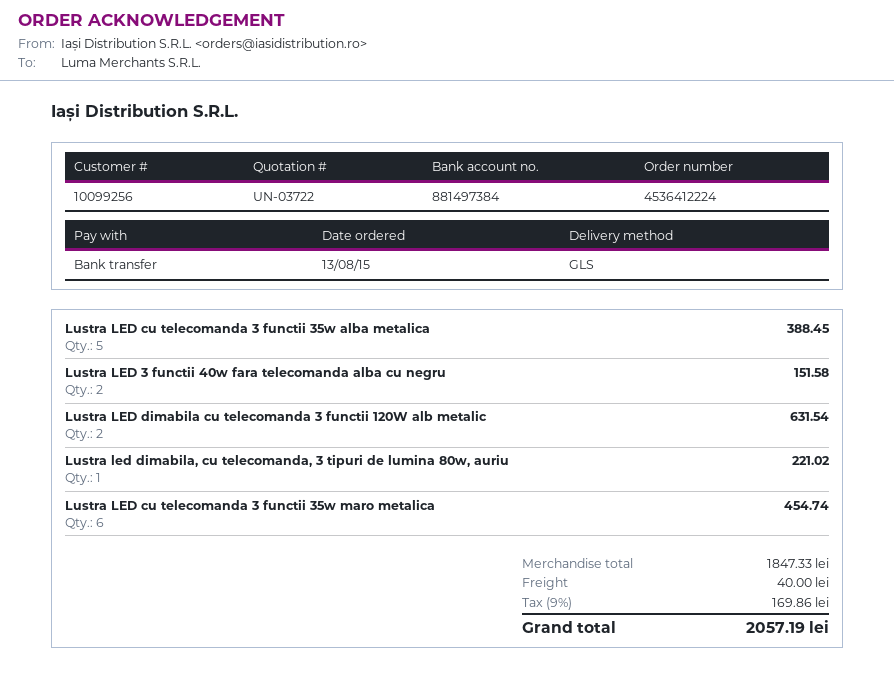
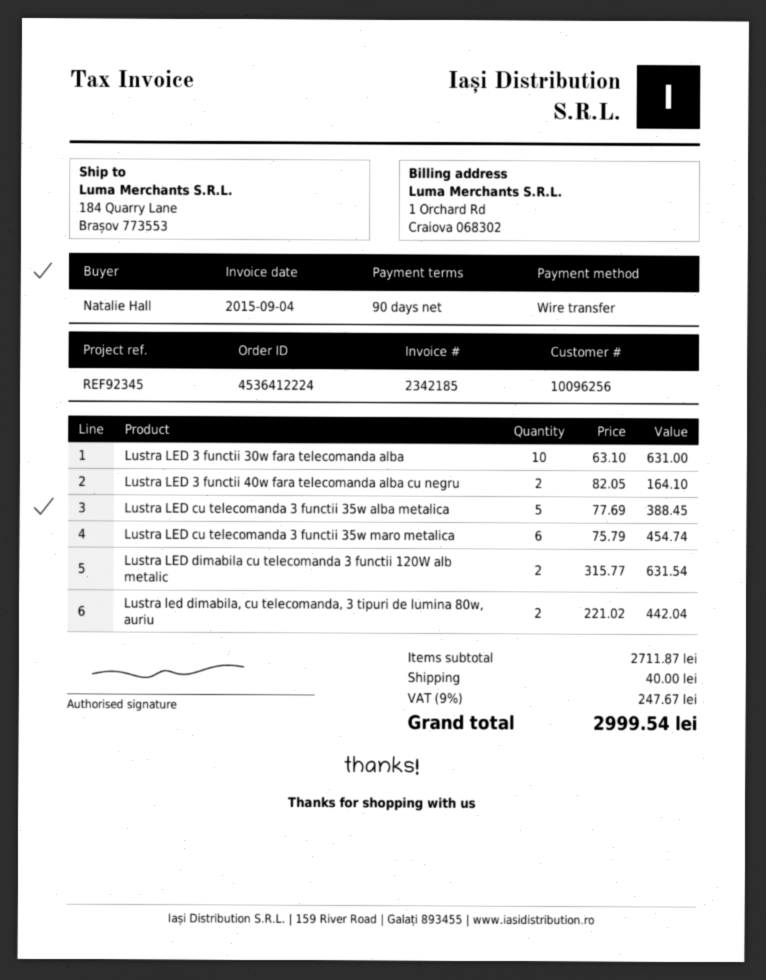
customer number: 10099256 -> 10096256
Lustra LED 3 functii 40w fara telecomanda alba cu negru: 2 for 151.58 -> 2 for 164.10
Lustra led dimabila, cu telecomanda, 3 tipuri de lumina 80w, auriu: 1 for 221.02 -> 2 for 442.04
Lustra LED 3 functii 30w fara telecomanda alba: none -> 10 for 631.00
subtotal: 1847.33 -> 2711.87
tax: 9% = 169.86 -> 9% = 247.67
total: 2057.19 -> 2999.54

